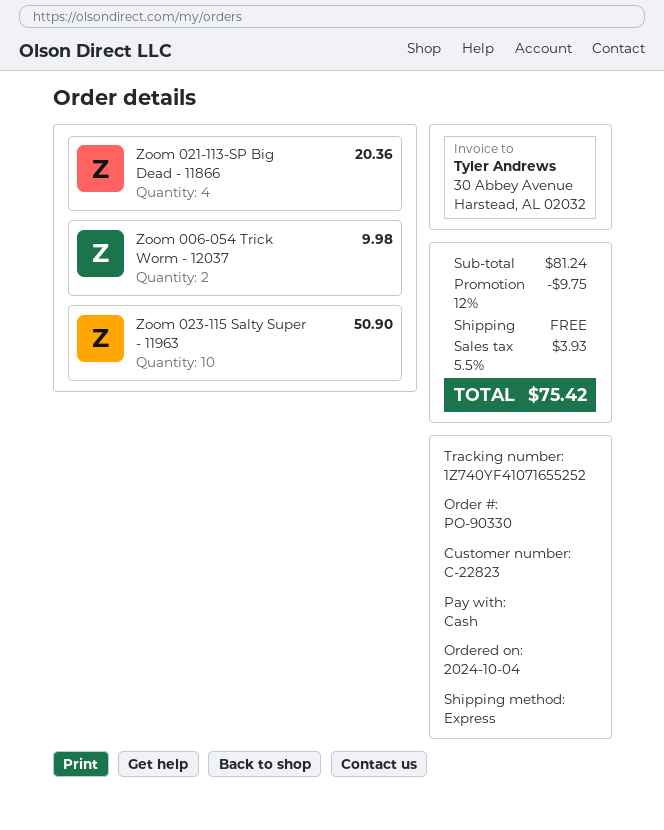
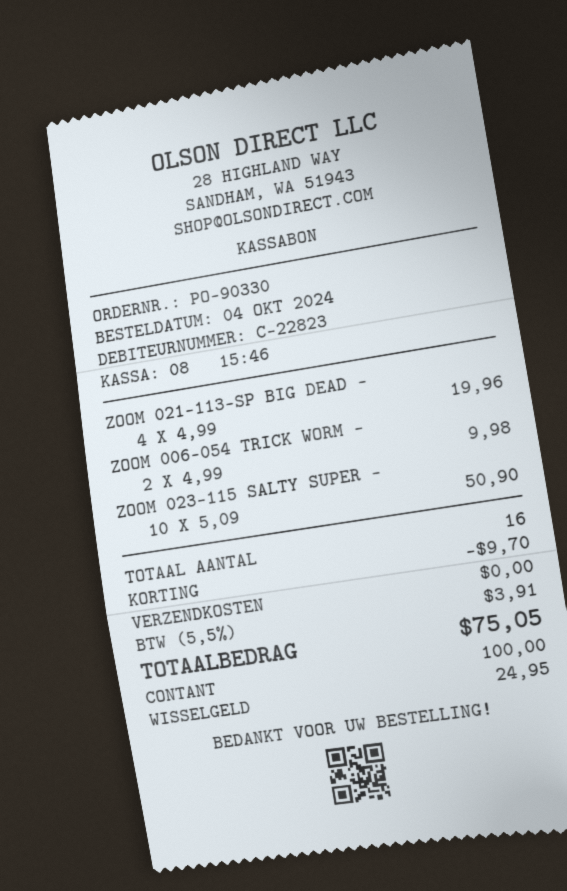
Zoom 021-113-SP Big Dead - 11866: 4 for 20.36 -> 4 for 19.96
discount: 9.75 -> 9.70
tax: 5.5% = 3.93 -> 5.5% = 3.91
total: 75.42 -> 75.05

